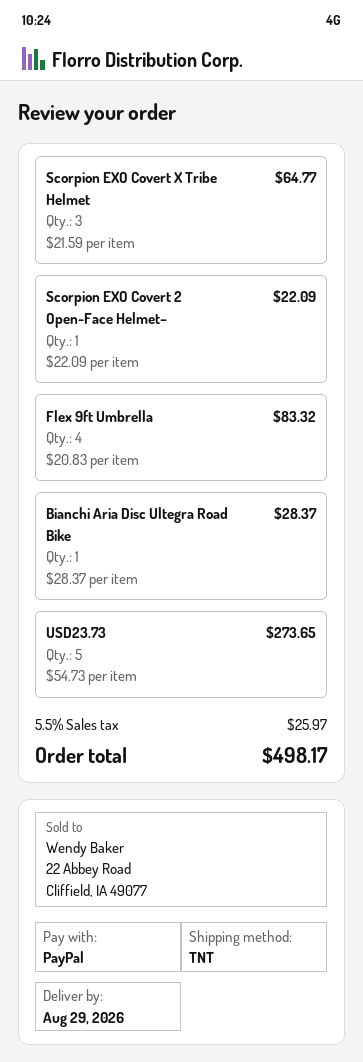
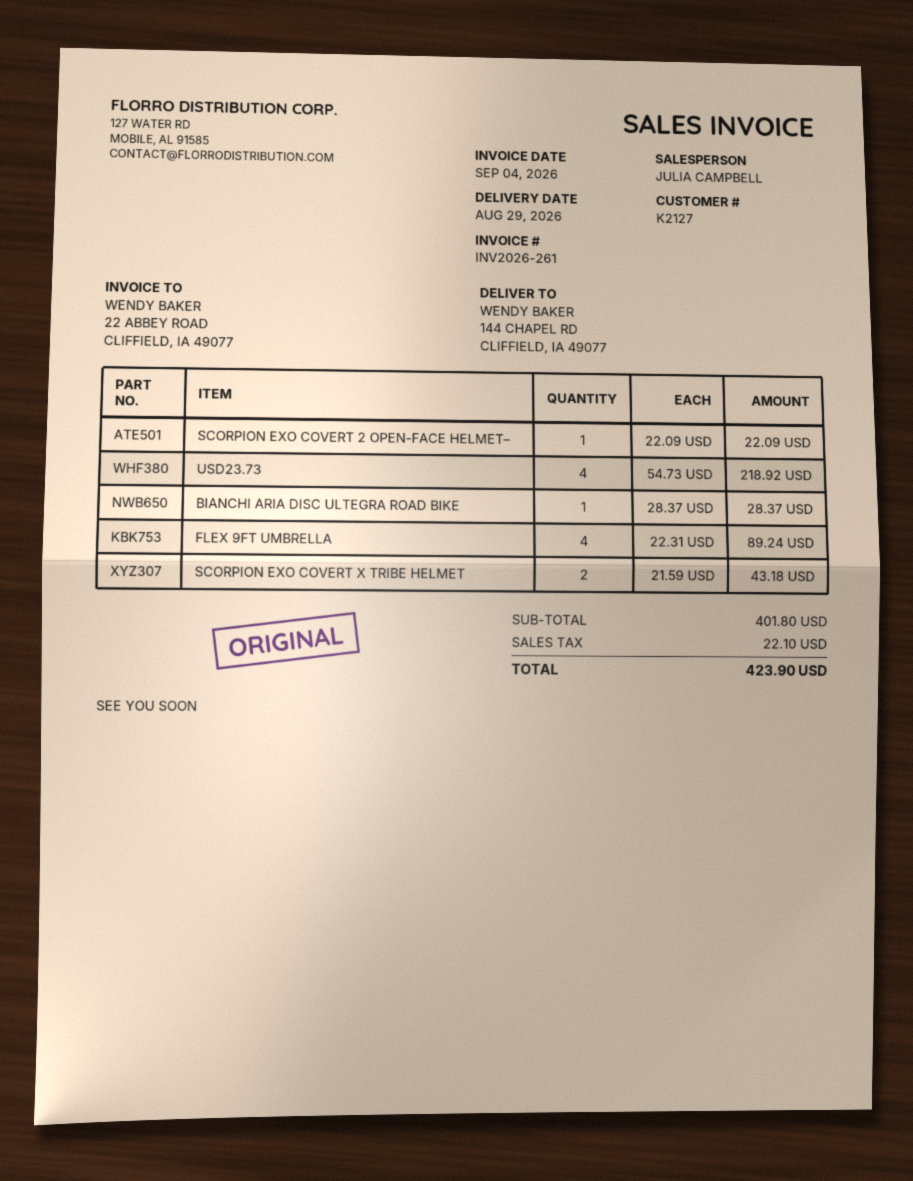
Scorpion EXO Covert X Tribe Helmet: 3 x 21.59 = 64.77 -> 2 x 21.59 = 43.18
Flex 9ft Umbrella: 4 x 20.83 = 83.32 -> 4 x 22.31 = 89.24
USD23.73: 5 x 54.73 = 273.65 -> 4 x 54.73 = 218.92
tax: 25.97 -> 22.10
total: 498.17 -> 423.90

